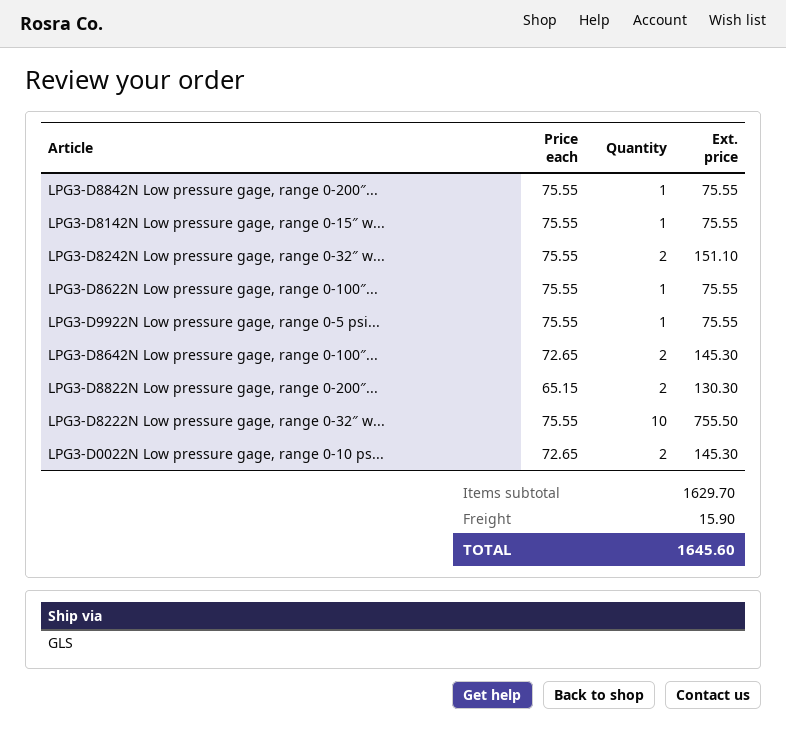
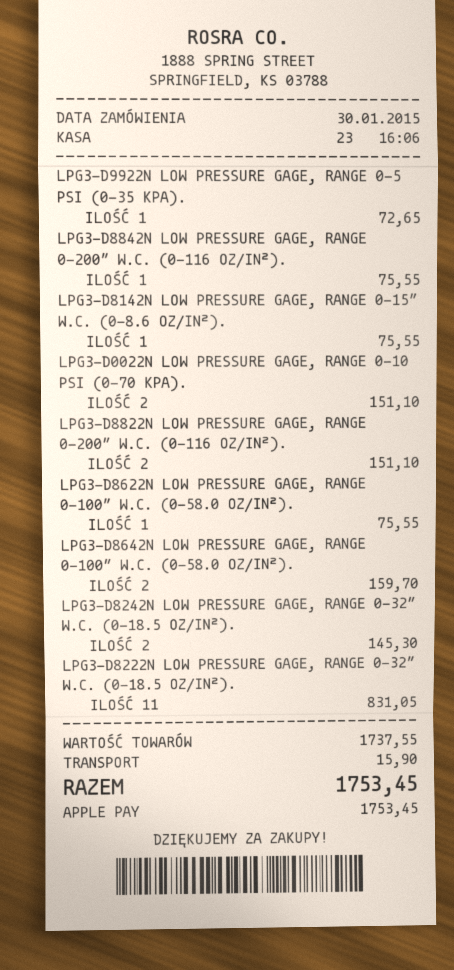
LPG3-D8242N Low pressure gage, range 0-32″ w...: 2 for 151.10 -> 2 for 145.30
LPG3-D9922N Low pressure gage, range 0-5 psi...: 1 for 75.55 -> 1 for 72.65
LPG3-D8642N Low pressure gage, range 0-100″...: 2 for 145.30 -> 2 for 159.70
LPG3-D8822N Low pressure gage, range 0-200″...: 2 for 130.30 -> 2 for 151.10
LPG3-D8222N Low pressure gage, range 0-32″ w...: 10 for 755.50 -> 11 for 831.05
LPG3-D0022N Low pressure gage, range 0-10 ps...: 2 for 145.30 -> 2 for 151.10
subtotal: 1629.70 -> 1737.55
total: 1645.60 -> 1753.45

